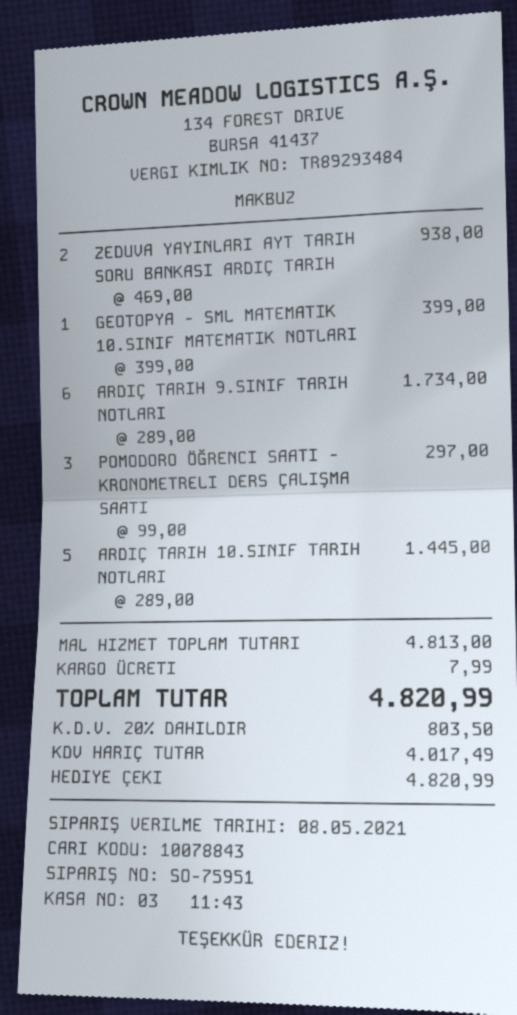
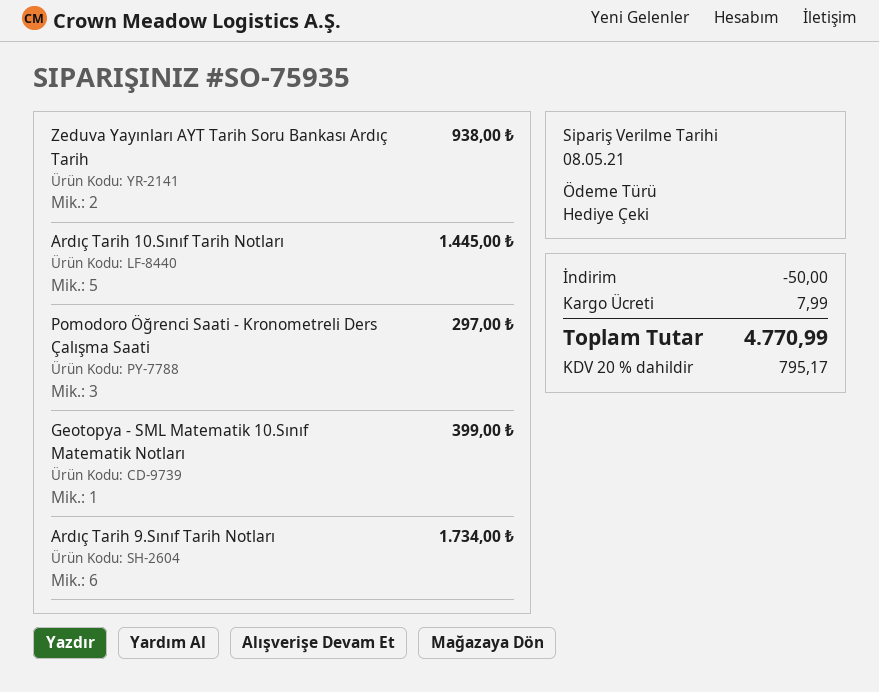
order number: SO-75951 -> SO-75935
discount: none -> 50.00
tax: 20% = 803.50 -> 20% = 795.17
total: 4820.99 -> 4770.99

